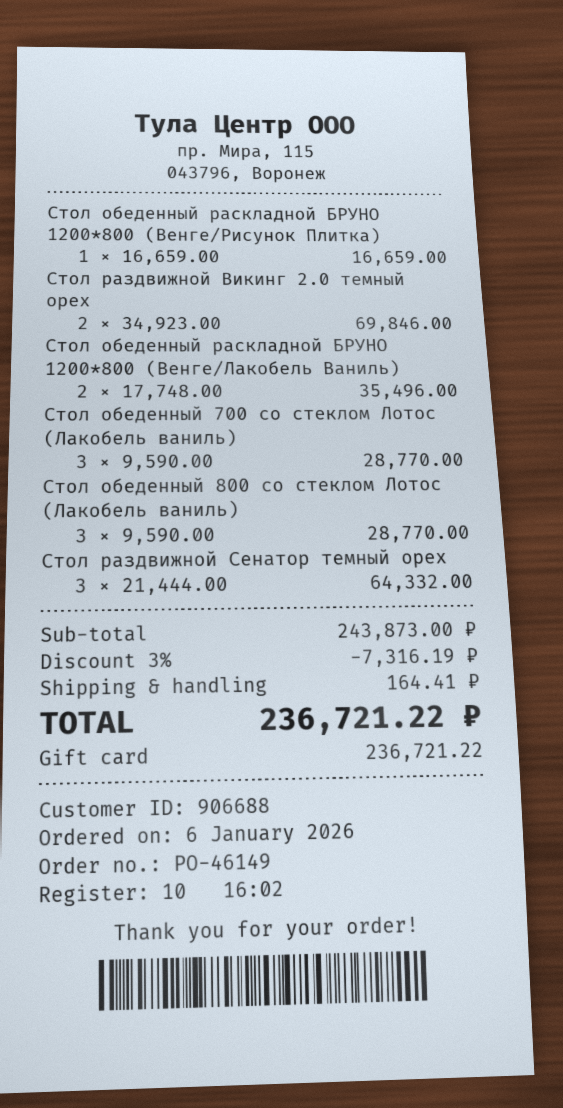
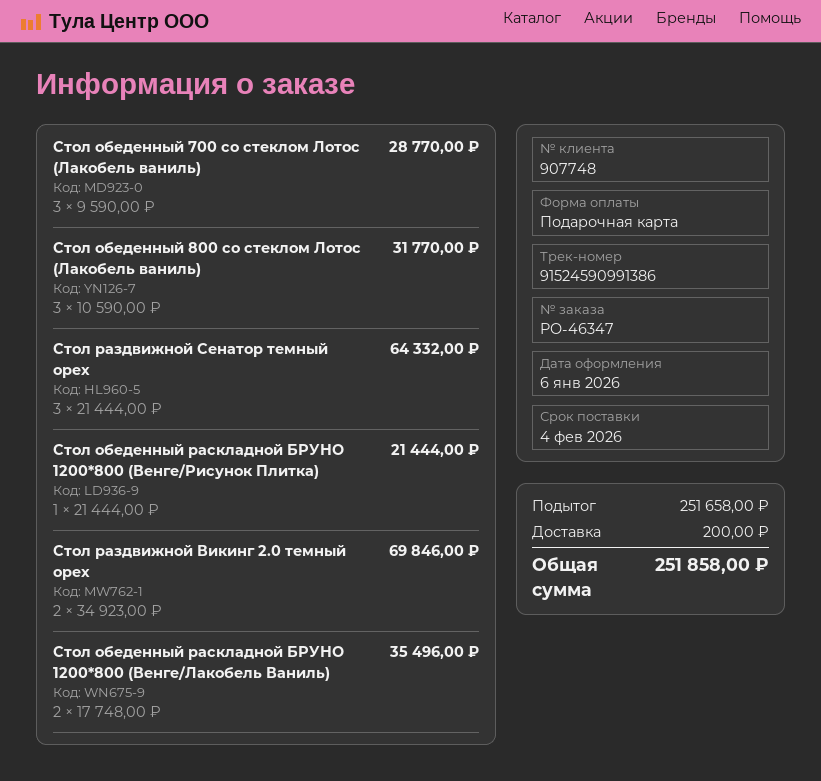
order number: PO-46149 -> PO-46347
customer number: 906688 -> 907748
Стол обеденный раскладной БРУНО 1200*800 (Венге/Рисунок Плитка): 1 x 16659.00 = 16659.00 -> 1 x 21444.00 = 21444.00
Стол обеденный 800 со стеклом Лотос (Лакобель ваниль): 3 x 9590.00 = 28770.00 -> 3 x 10590.00 = 31770.00
subtotal: 243873.00 -> 251658.00
discount: 3% = 7316.19 -> none
shipping: 164.41 -> 200.00
total: 236721.22 -> 251858.00

